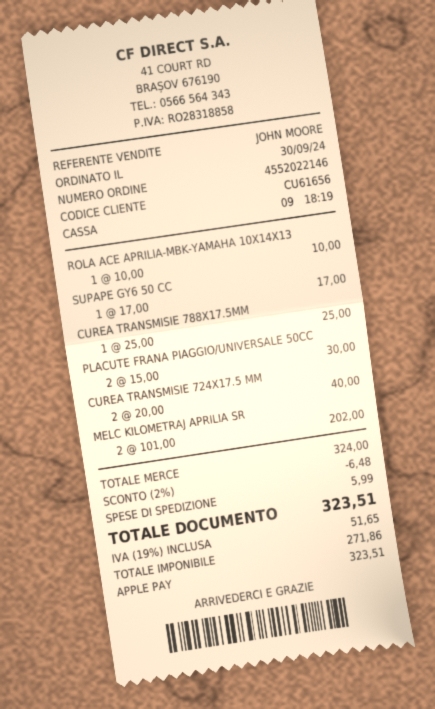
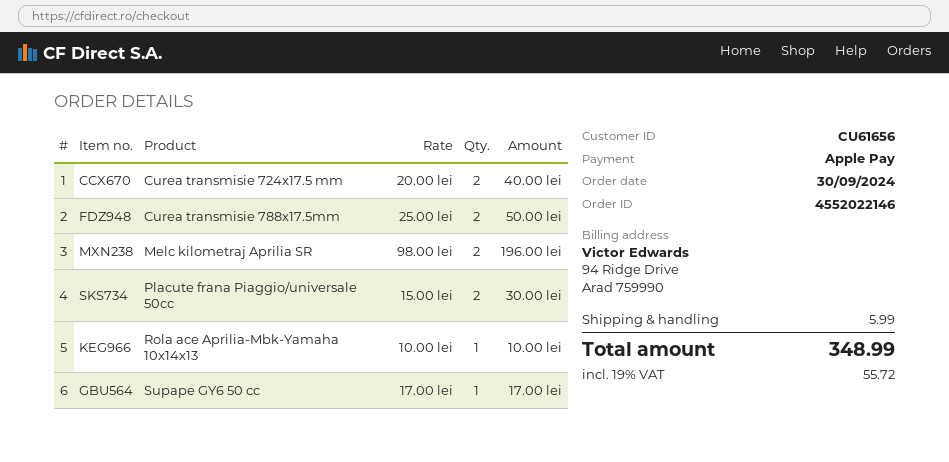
CUREA TRANSMISIE 788X17.5MM: 1 x 25.00 = 25.00 -> 2 x 25.00 = 50.00
MELC KILOMETRAJ APRILIA SR: 2 x 101.00 = 202.00 -> 2 x 98.00 = 196.00
discount: 2% = 6.48 -> none
tax: 19% = 51.65 -> 19% = 55.72
total: 323.51 -> 348.99

